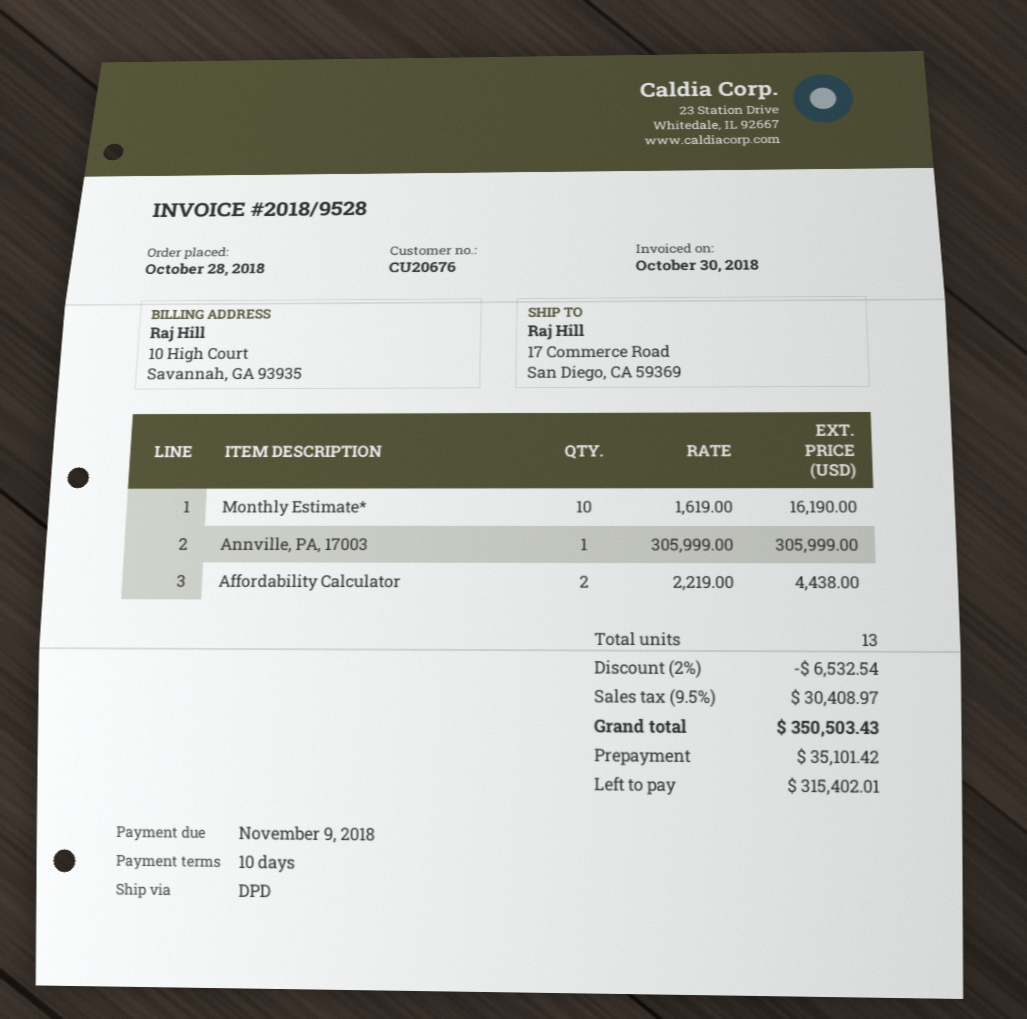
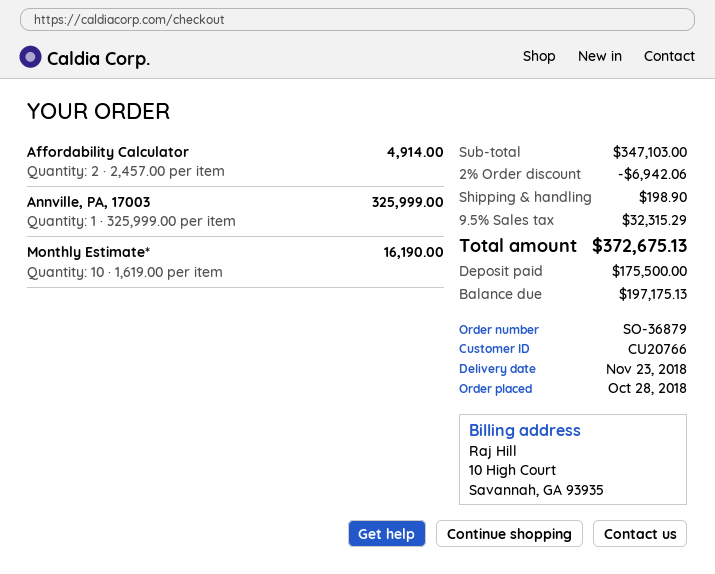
customer number: CU20676 -> CU20766
Annville, PA, 17003: 1 x 305999.00 = 305999.00 -> 1 x 325999.00 = 325999.00
Affordability Calculator: 2 x 2219.00 = 4438.00 -> 2 x 2457.00 = 4914.00
discount: 2% = 6532.54 -> 2% = 6942.06
shipping: none -> 198.90
tax: 9.5% = 30408.97 -> 9.5% = 32315.29
total: 350503.43 -> 372675.13
deposit: 35101.42 -> 175500.00
balance: 315402.01 -> 197175.13

